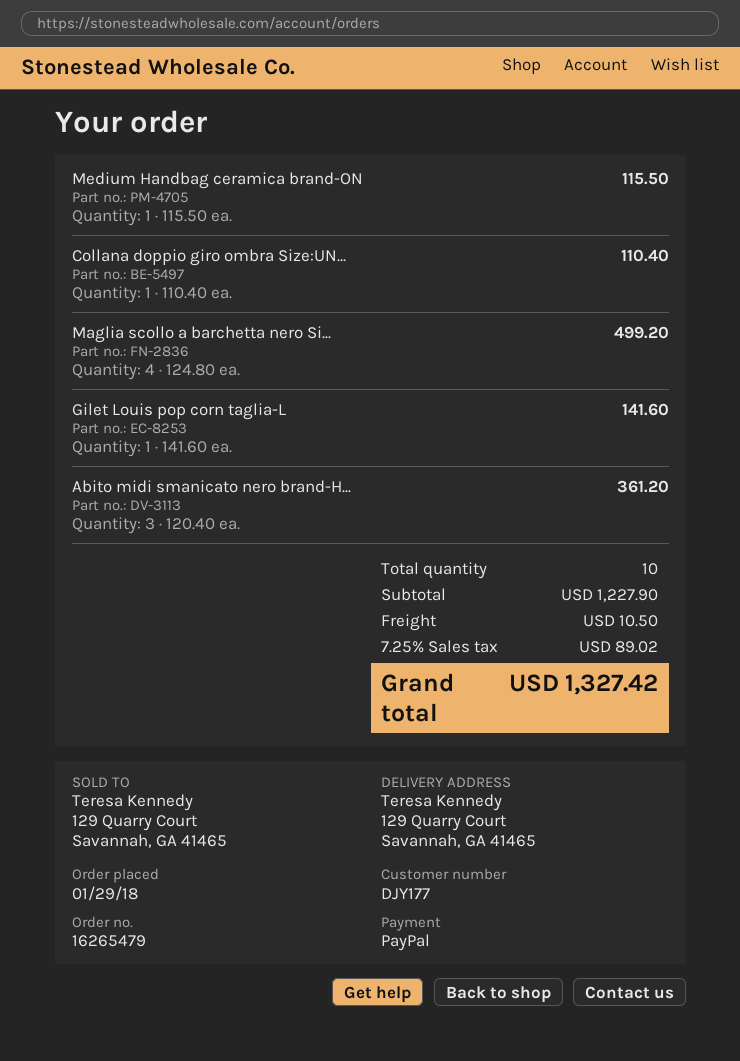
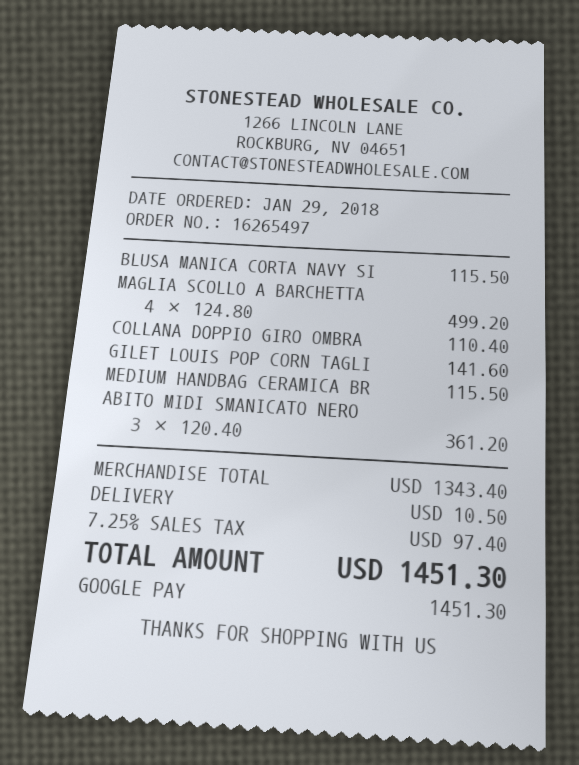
order number: 16265479 -> 16265497
payment method: PayPal -> Google Pay
BLUSA MANICA CORTA NAVY SI: none -> 1 x 115.50 = 115.50
subtotal: 1227.90 -> 1343.40
tax: 7.25% = 89.02 -> 7.25% = 97.40
total: 1327.42 -> 1451.30

